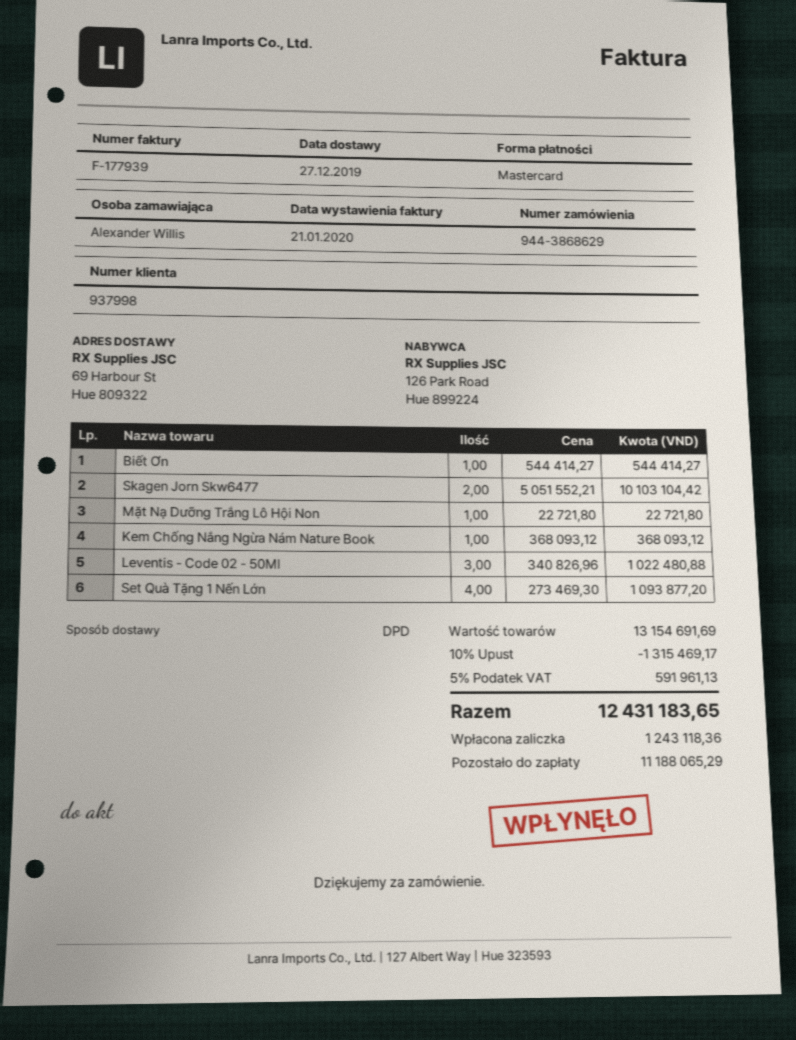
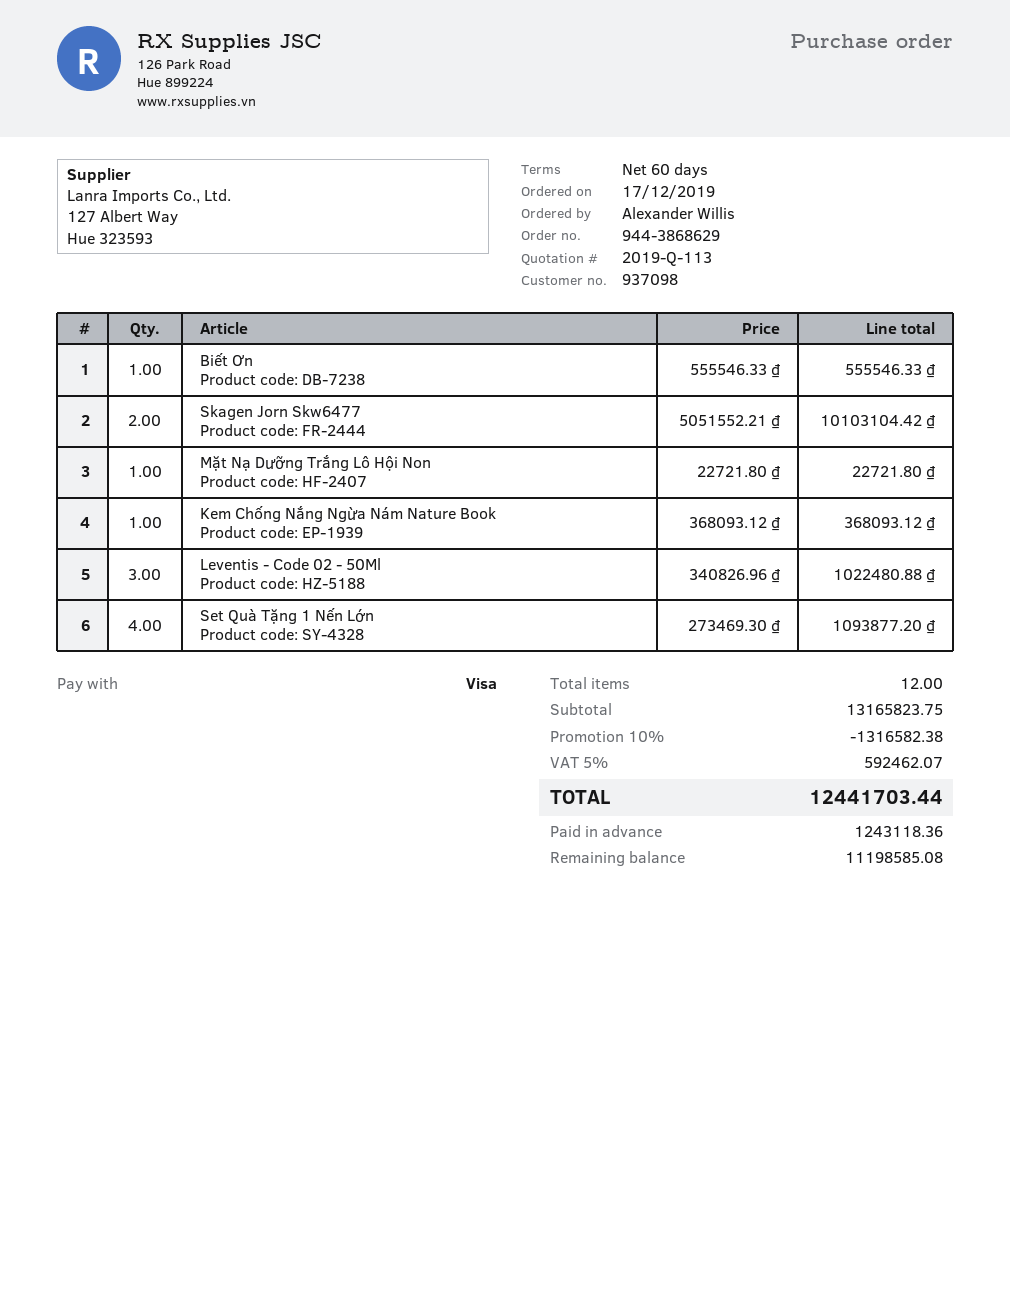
customer number: 937998 -> 937098
payment method: Mastercard -> Visa
Biết Ơn: 1 x 544414.27 = 544414.27 -> 1 x 555546.33 = 555546.33
subtotal: 13154691.69 -> 13165823.75
discount: 10% = 1315469.17 -> 10% = 1316582.38
tax: 5% = 591961.13 -> 5% = 592462.07
total: 12431183.65 -> 12441703.44
balance: 11188065.29 -> 11198585.08

